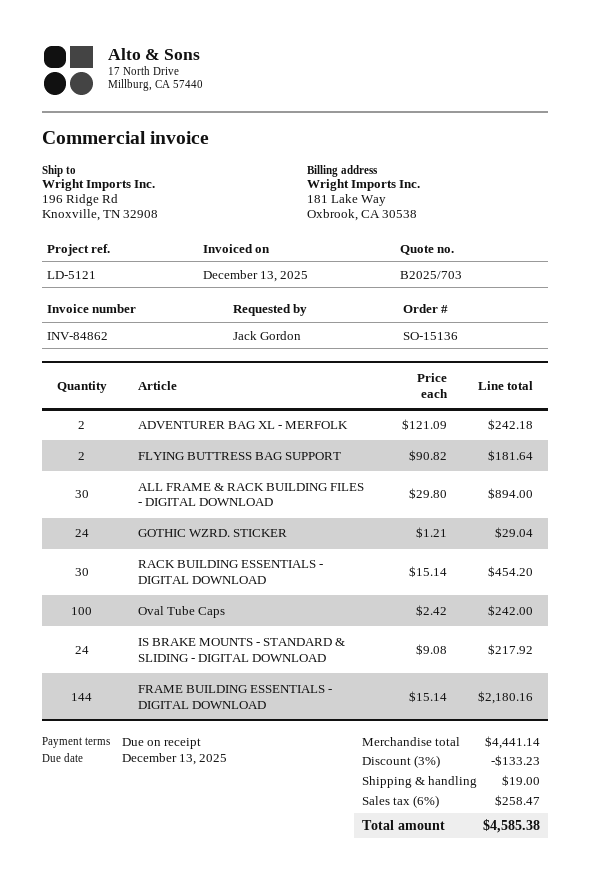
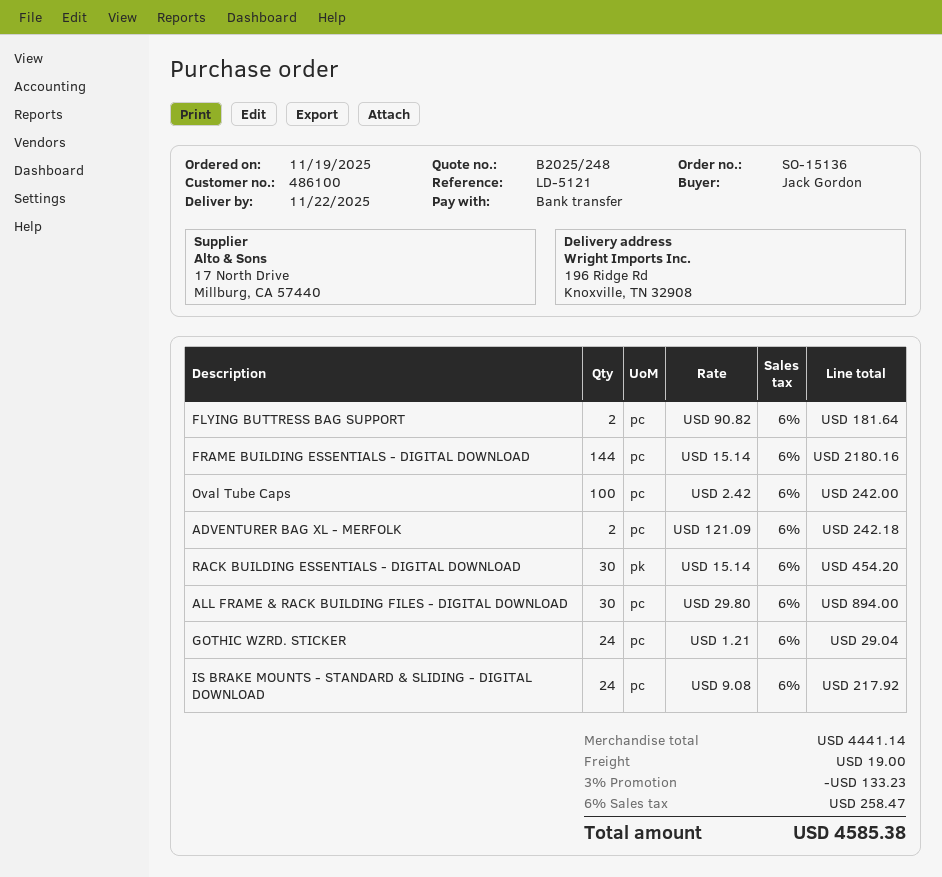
quote number: B2025/703 -> B2025/248

